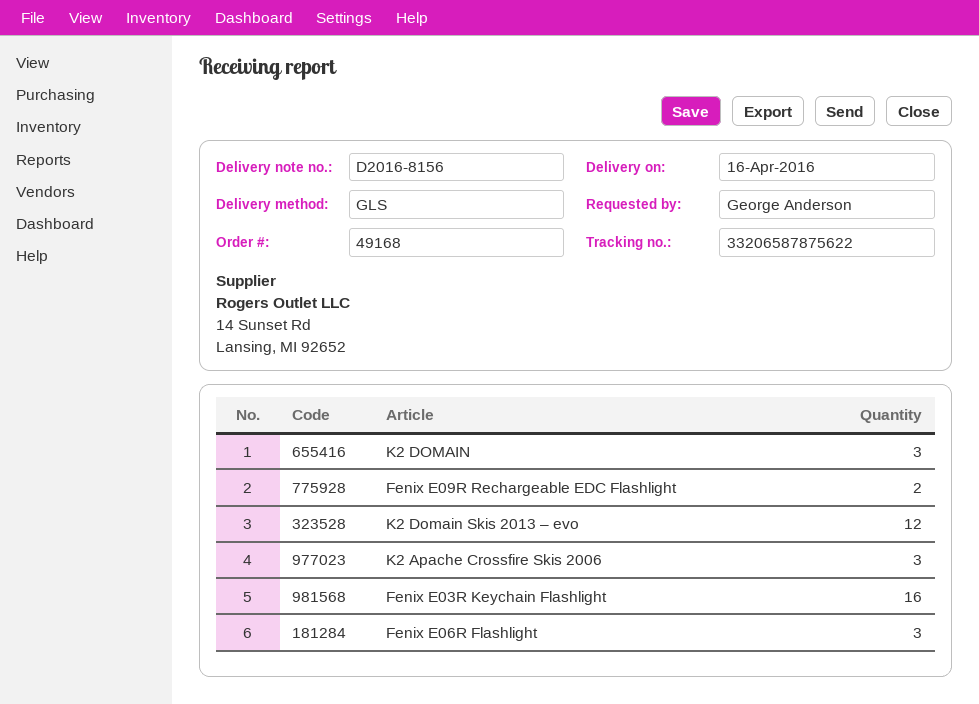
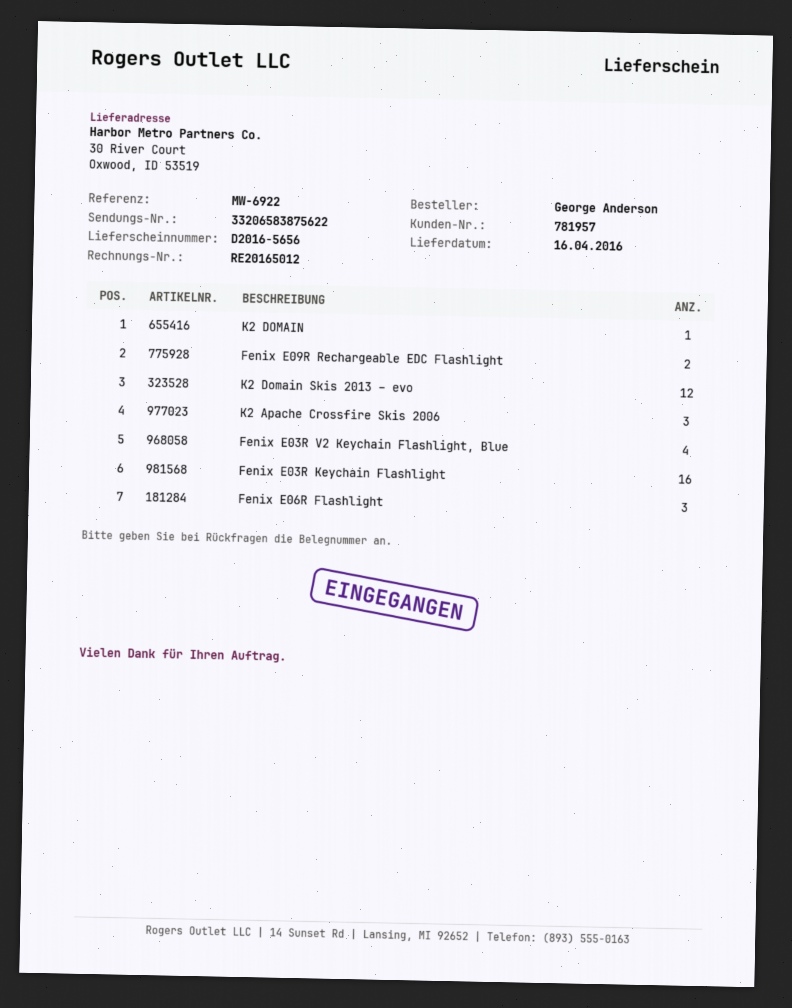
delivery note number: D2016-8156 -> D2016-5656
tracking number: 33206587875622 -> 33206583875622
K2 DOMAIN: 3 -> 1
Fenix E03R V2 Keychain Flashlight, Blue: none -> 4

